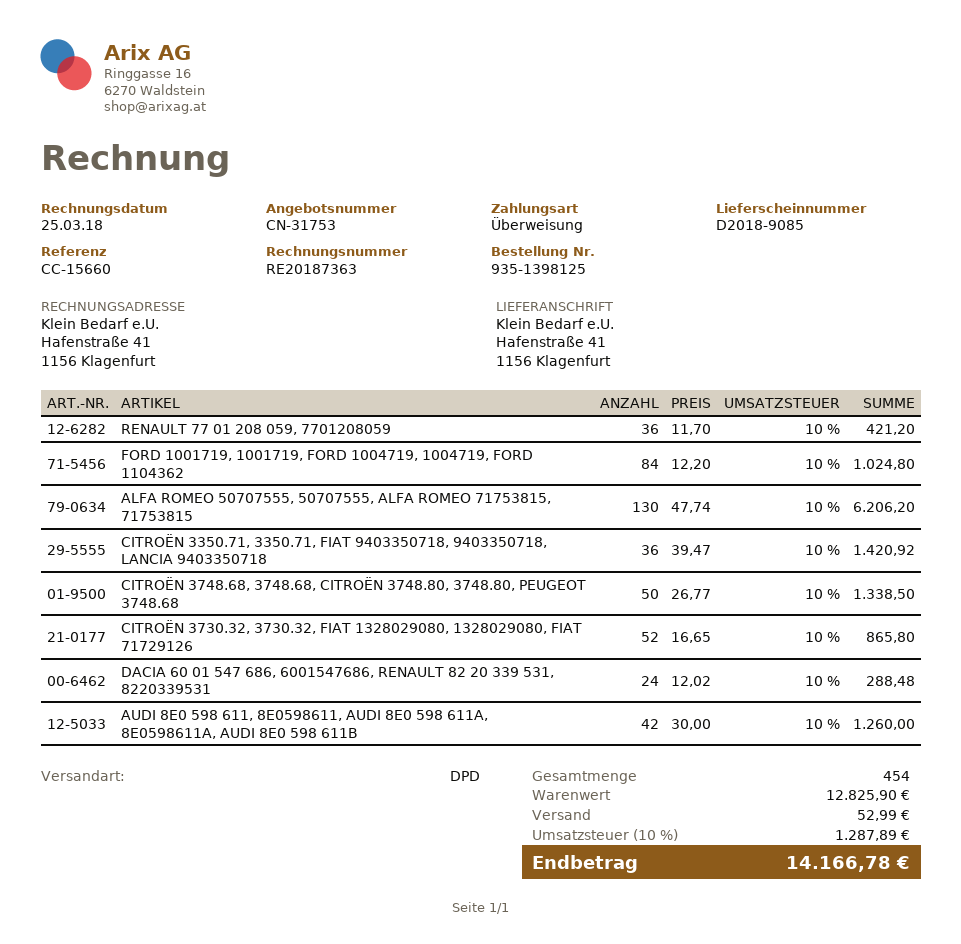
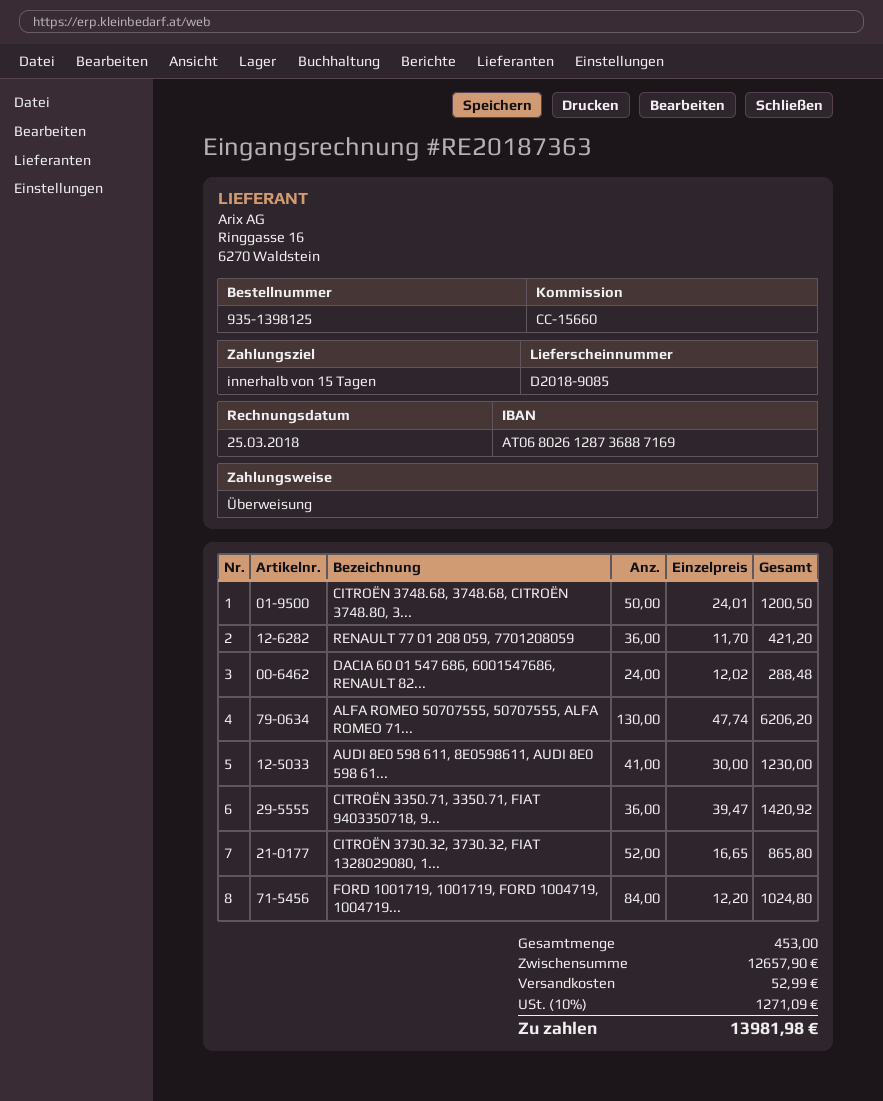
CITROËN 3748.68, 3748.68, CITROËN 3748.80, 3748.80, PEUGEOT 3748.68: 50 x 26.77 = 1338.50 -> 50 x 24.01 = 1200.50
AUDI 8E0 598 611, 8E0598611, AUDI 8E0 598 611A, 8E0598611A, AUDI 8E0 598 611B: 42 x 30.00 = 1260.00 -> 41 x 30.00 = 1230.00
total quantity: 454 -> 453
subtotal: 12825.90 -> 12657.90
tax: 10% = 1287.89 -> 10% = 1271.09
total: 14166.78 -> 13981.98

